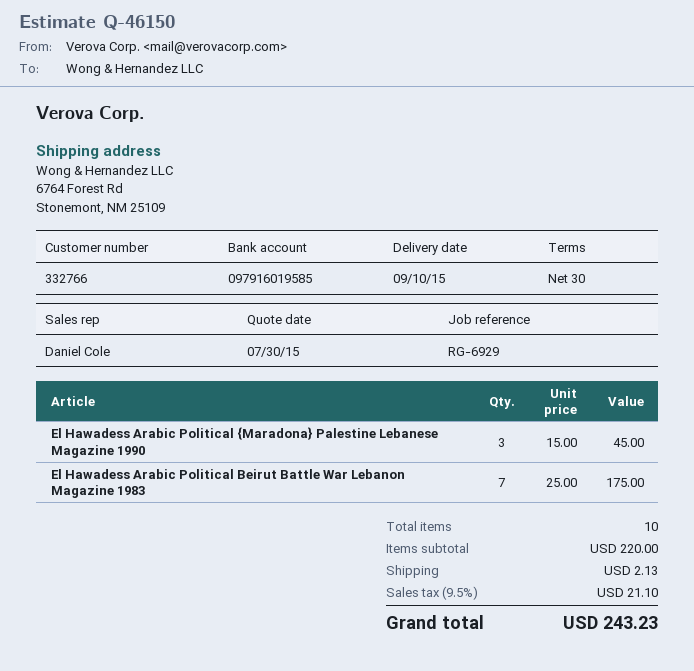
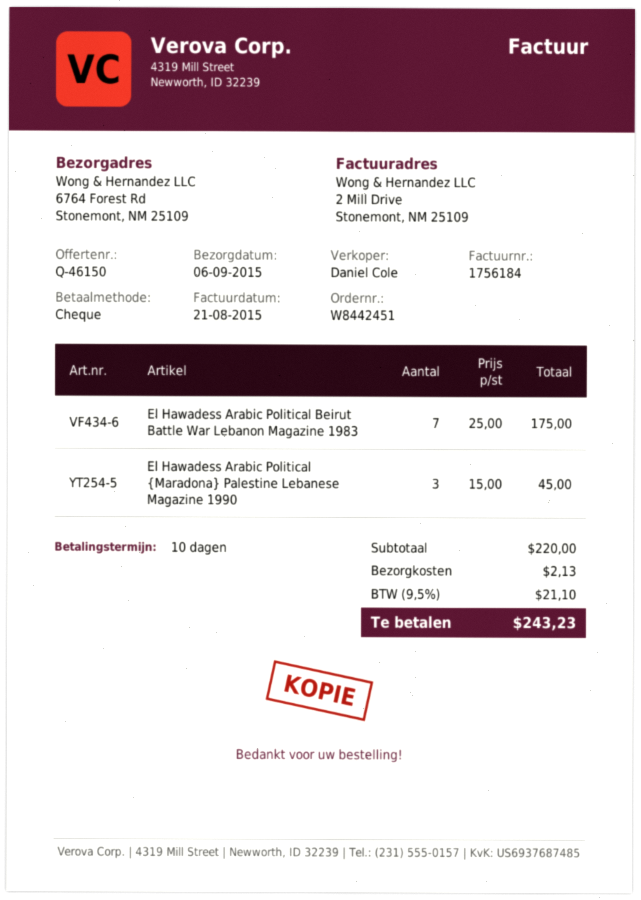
delivery date: 2015-09-10 -> 2015-09-06
payment terms: 30 days -> 10 days

